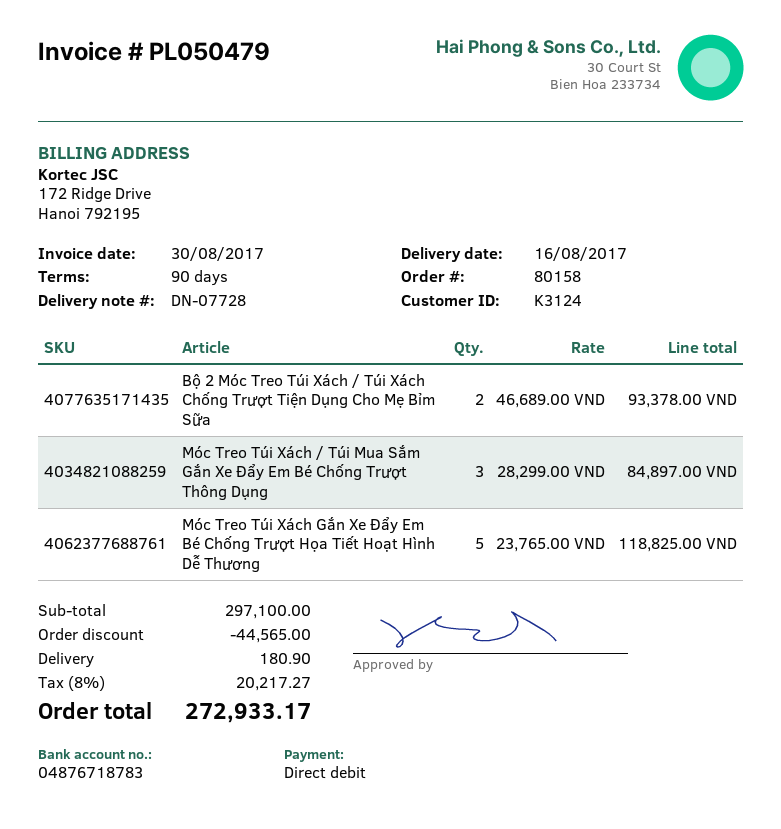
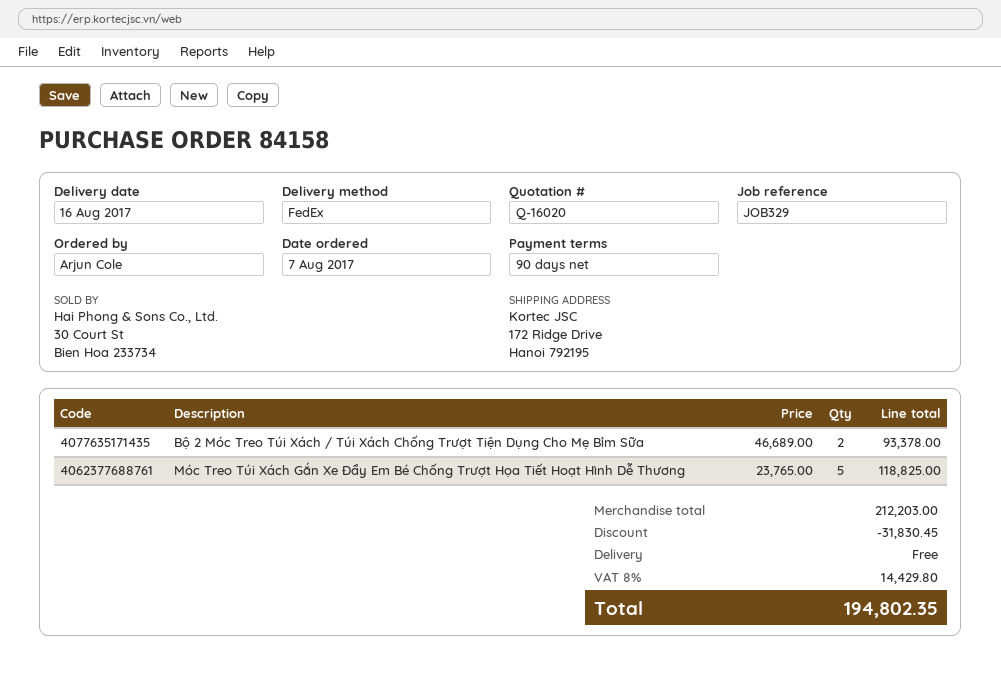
order number: 80158 -> 84158
Móc Treo Túi Xách / Túi Mua Sắm Gắn Xe Đẩy Em Bé Chống Trượt Thông Dụng: 3 x 28299.00 = 84897.00 -> none
subtotal: 297100.00 -> 212203.00
discount: 44565.00 -> 31830.45
shipping: 180.90 -> 0.00
tax: 8% = 20217.27 -> 8% = 14429.80
total: 272933.17 -> 194802.35

